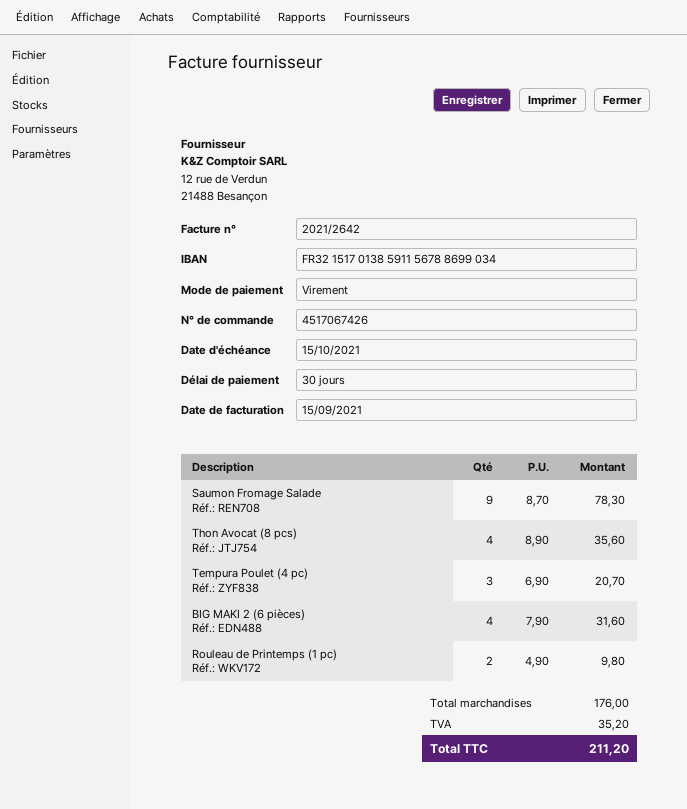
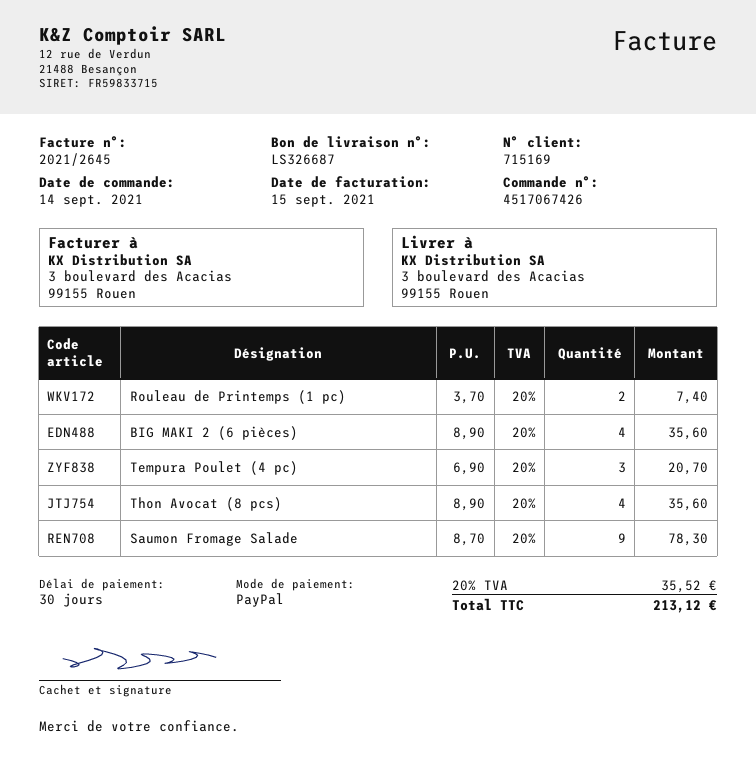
invoice number: 2021/2642 -> 2021/2645
payment method: bank transfer -> PayPal
BIG MAKI 2 (6 pièces): 4 x 7.90 = 31.60 -> 4 x 8.90 = 35.60
Rouleau de Printemps (1 pc): 2 x 4.90 = 9.80 -> 2 x 3.70 = 7.40
tax: 35.20 -> 35.52
total: 211.20 -> 213.12

